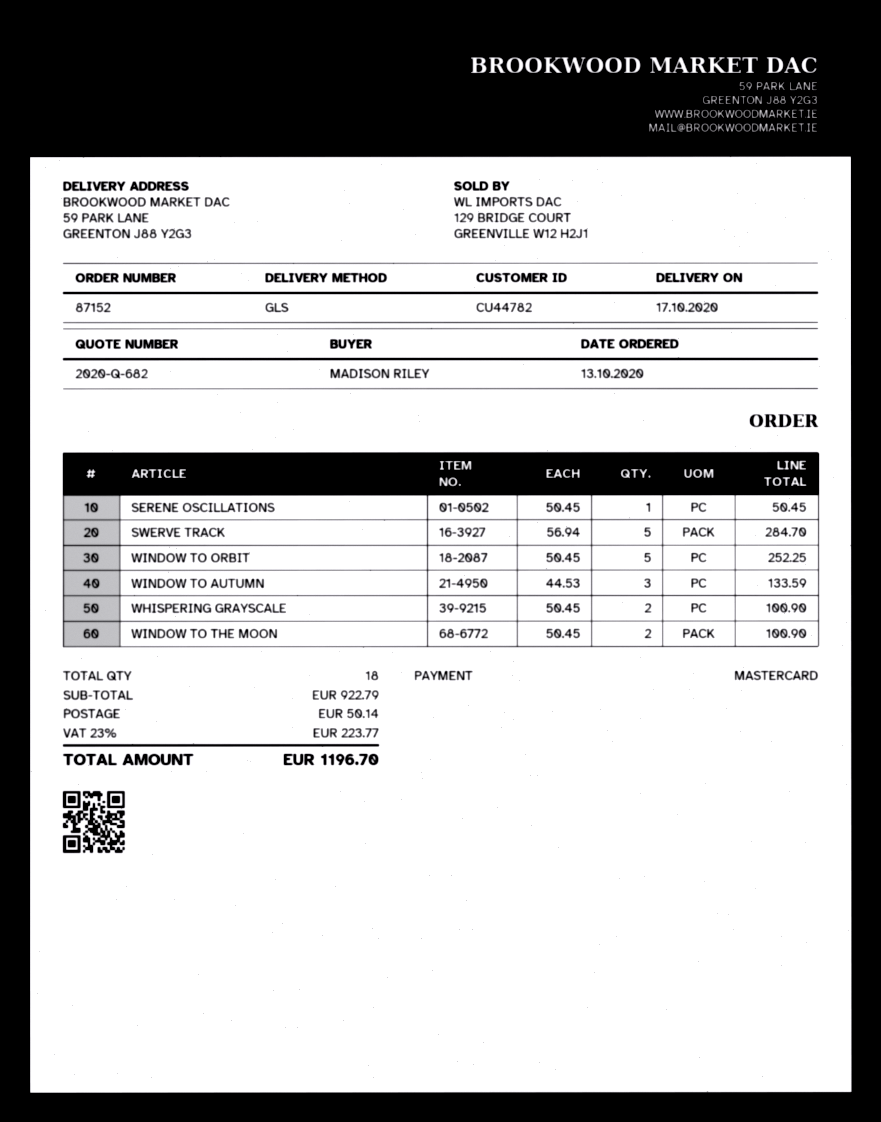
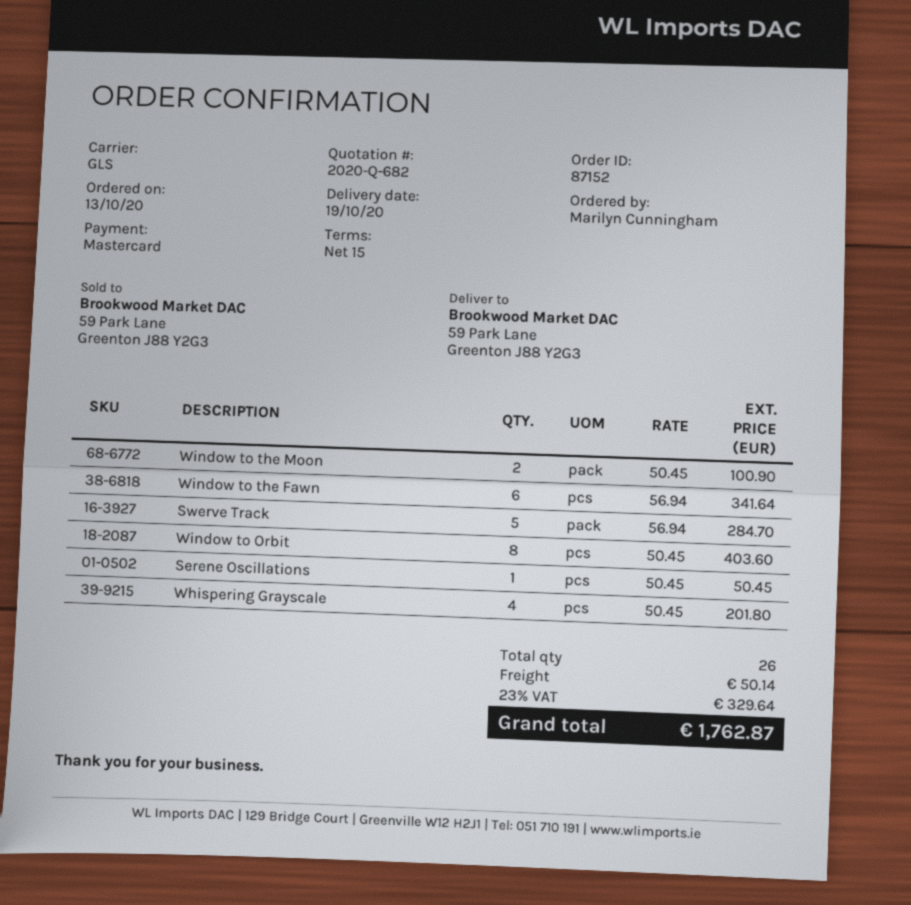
delivery date: 2020-10-17 -> 2020-10-19
ordered by: MADISON RILEY -> Marilyn Cunningham
WINDOW TO ORBIT: 5 x 50.45 = 252.25 -> 8 x 50.45 = 403.60
WINDOW TO AUTUMN: 3 x 44.53 = 133.59 -> none
WHISPERING GRAYSCALE: 2 x 50.45 = 100.90 -> 4 x 50.45 = 201.80
Window to the Fawn: none -> 6 x 56.94 = 341.64
total quantity: 18 -> 26
tax: 23% = 223.77 -> 23% = 329.64
total: 1196.70 -> 1762.87

